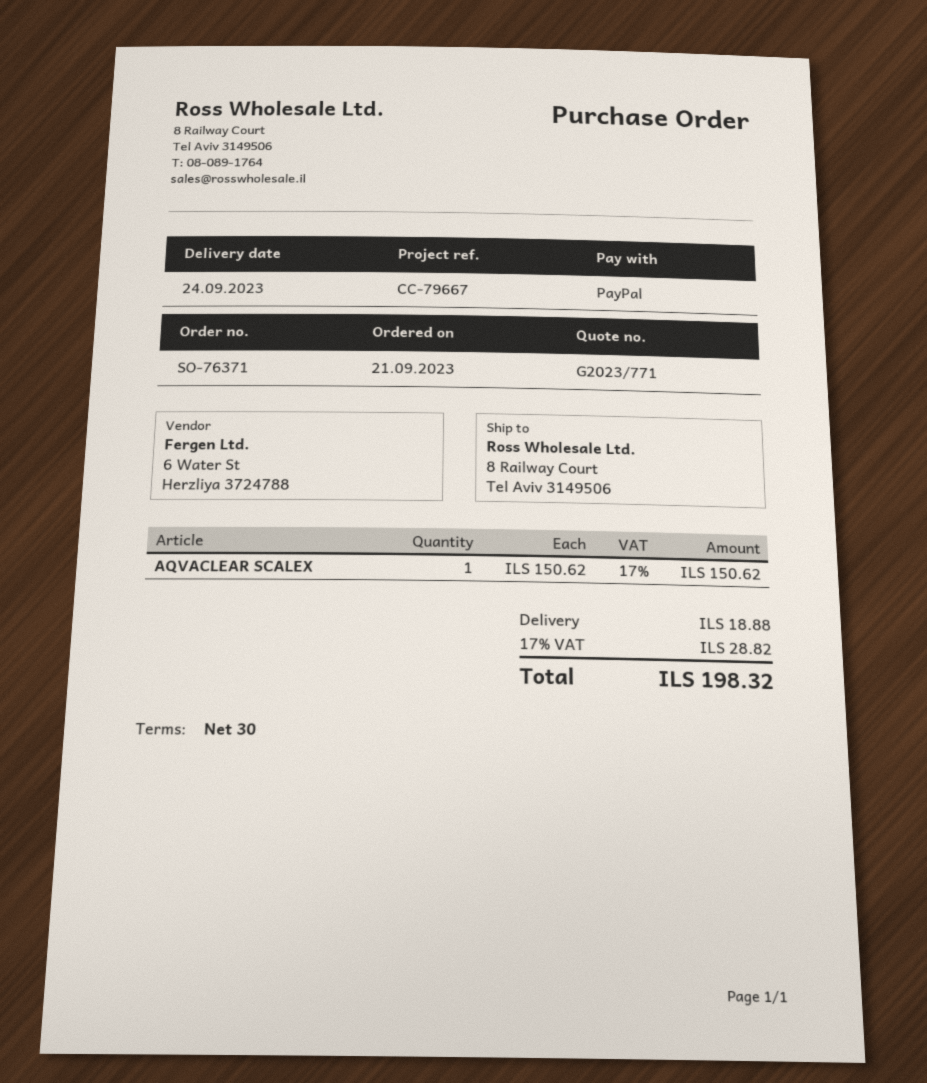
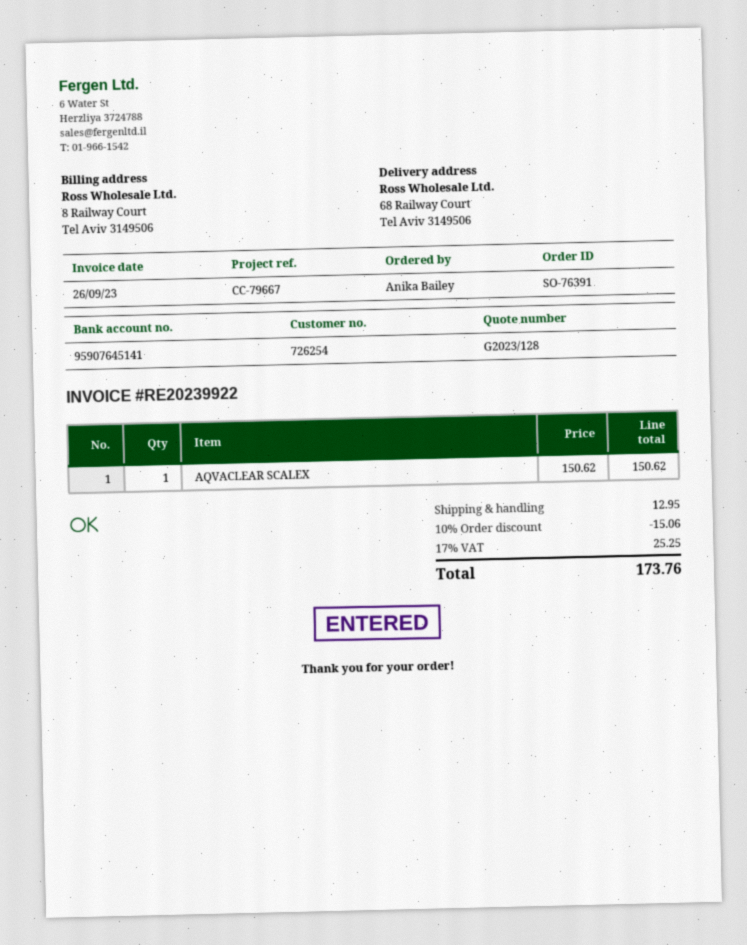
quote number: G2023/771 -> G2023/128
order number: SO-76371 -> SO-76391
ship to: 8 Railway Court, Tel Aviv 3149506 -> 68 Railway Court, Tel Aviv 3149506
discount: none -> 10% = 15.06
shipping: 18.88 -> 12.95
tax: 17% = 28.82 -> 17% = 25.25
total: 198.32 -> 173.76

